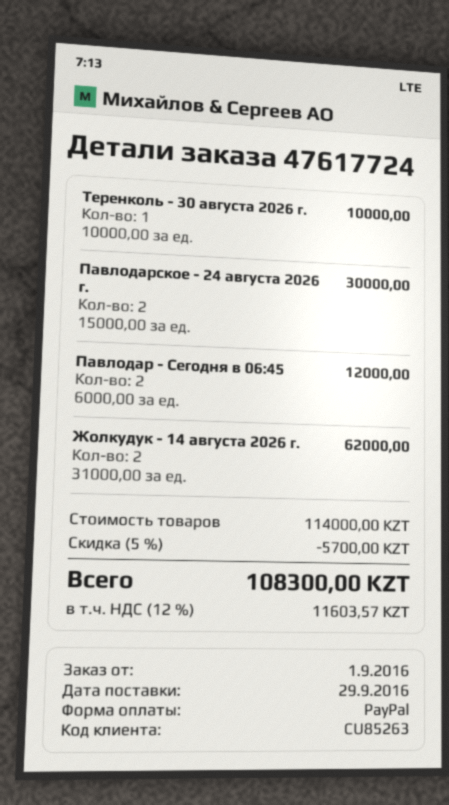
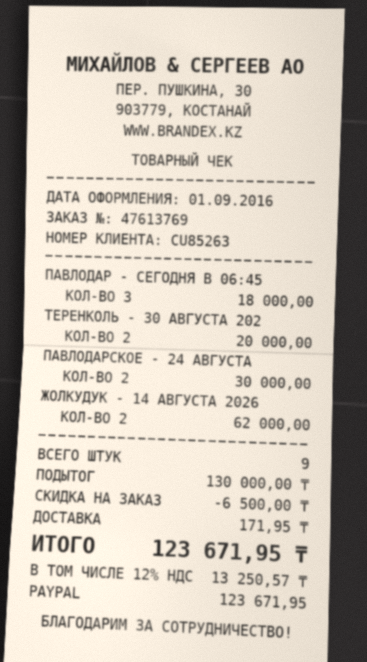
order number: 47617724 -> 47613769
Теренколь - 30 августа 2026 г.: 1 for 10000.00 -> 2 for 20000.00
Павлодар - Сегодня в 06:45: 2 for 12000.00 -> 3 for 18000.00
subtotal: 114000.00 -> 130000.00
discount: 5700.00 -> 6500.00
shipping: none -> 171.95
tax: 12% = 11603.57 -> 12% = 13250.57
total: 108300.00 -> 123671.95

